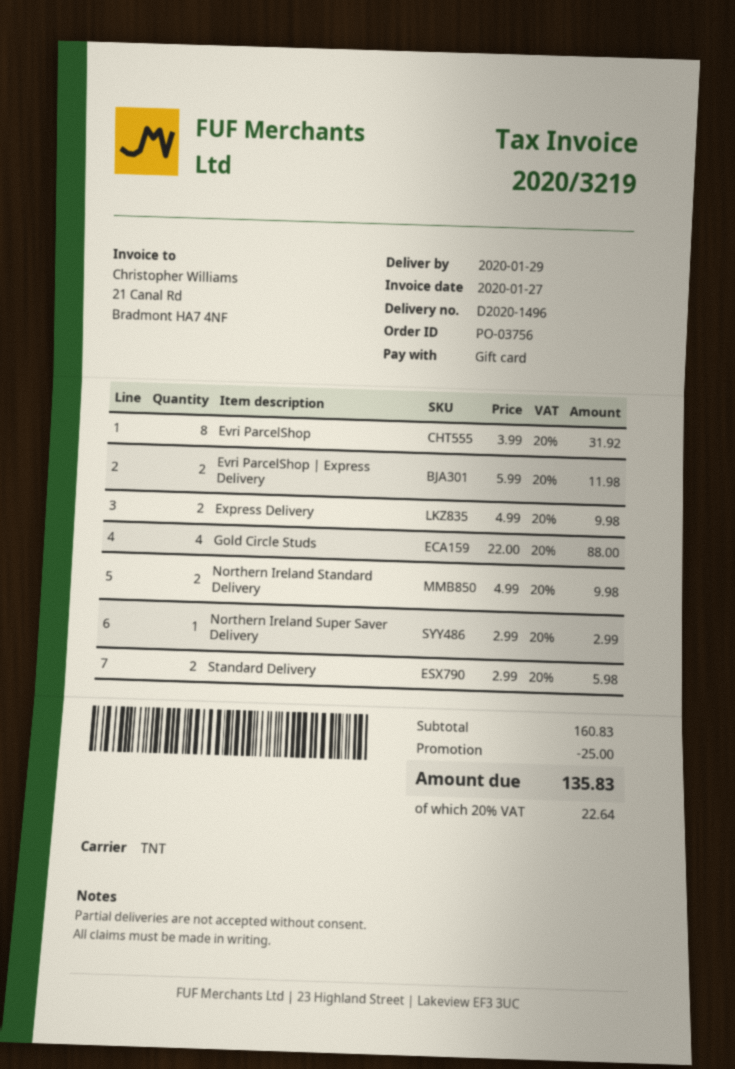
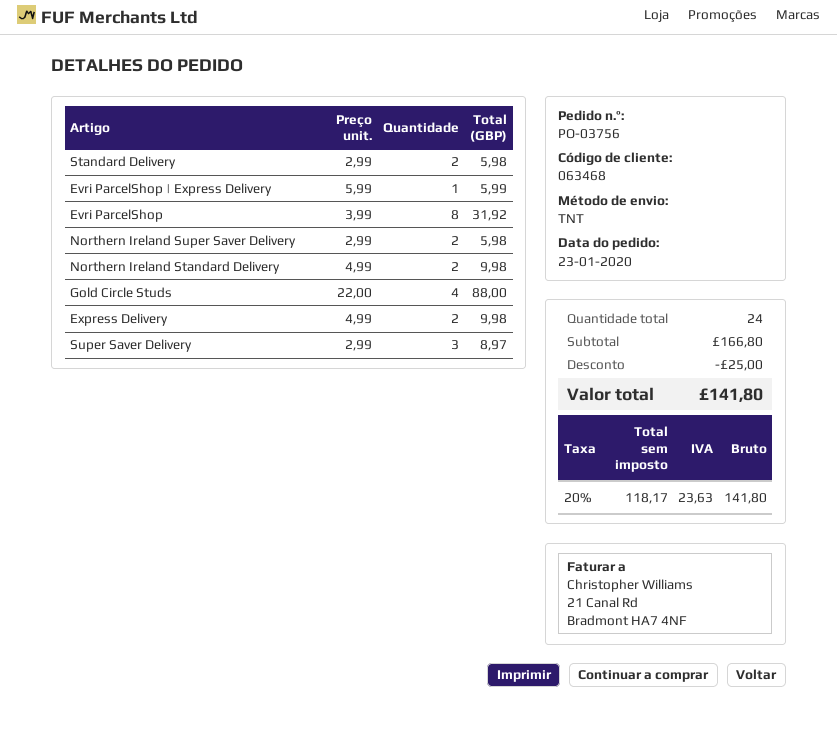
Evri ParcelShop | Express Delivery: 2 x 5.99 = 11.98 -> 1 x 5.99 = 5.99
Northern Ireland Super Saver Delivery: 1 x 2.99 = 2.99 -> 2 x 2.99 = 5.98
Super Saver Delivery: none -> 3 x 2.99 = 8.97
subtotal: 160.83 -> 166.80
tax: 20% = 22.64 -> 20% = 23.63
total: 135.83 -> 141.80

